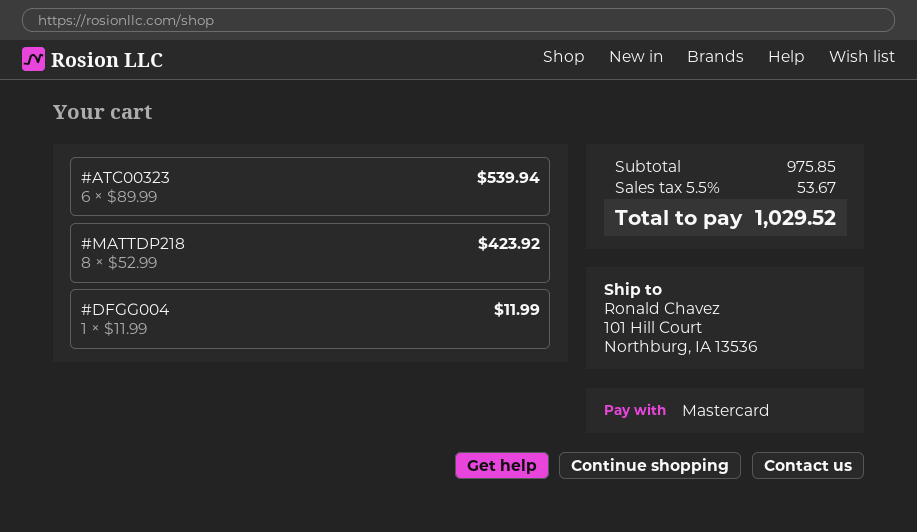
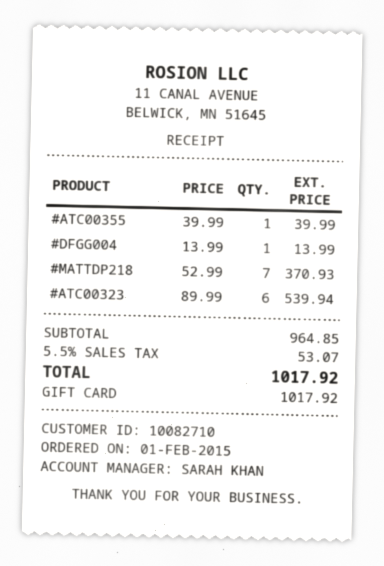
payment method: Mastercard -> gift card
#MATTDP218: 8 x 52.99 = 423.92 -> 7 x 52.99 = 370.93
#DFGG004: 1 x 11.99 = 11.99 -> 1 x 13.99 = 13.99
#ATC00355: none -> 1 x 39.99 = 39.99
subtotal: 975.85 -> 964.85
tax: 5.5% = 53.67 -> 5.5% = 53.07
total: 1029.52 -> 1017.92

